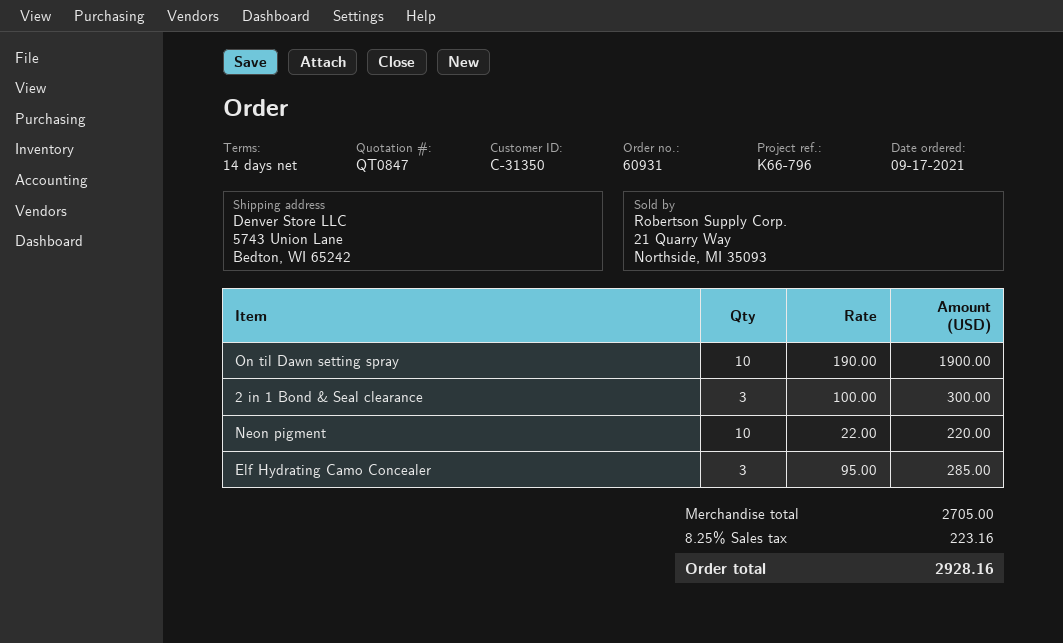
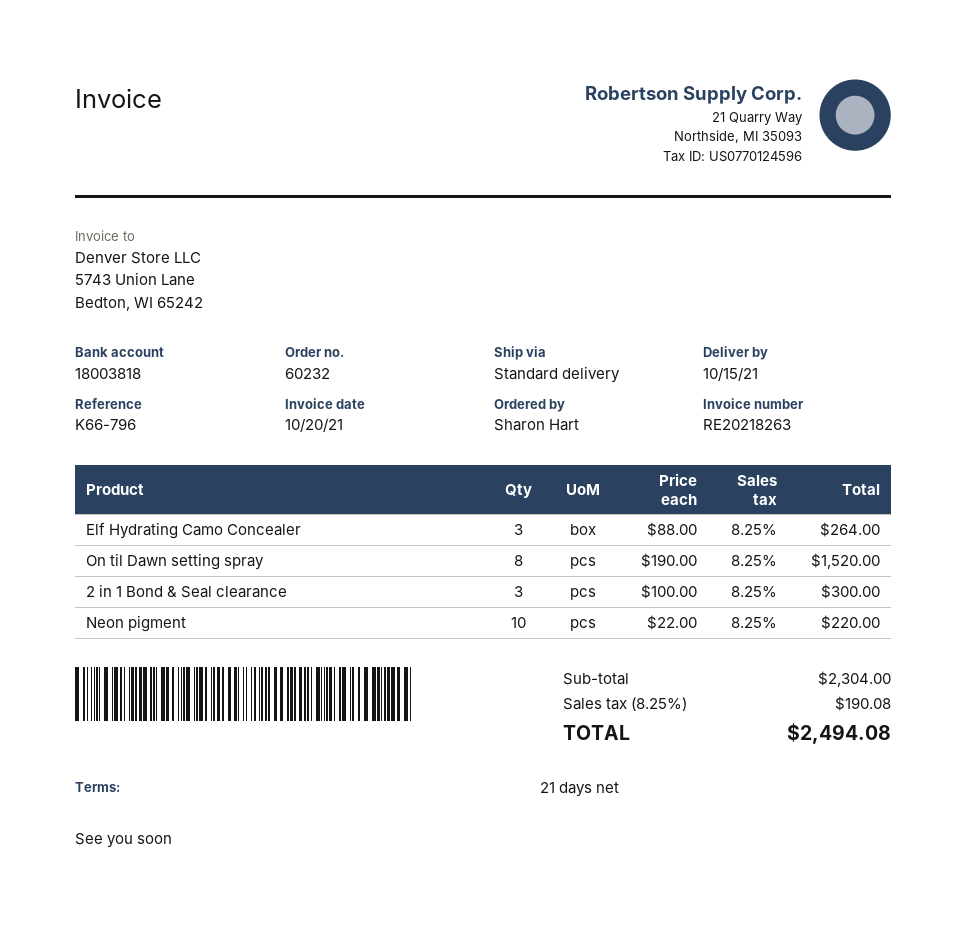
order number: 60931 -> 60232
payment terms: 14 days -> 21 days
On til Dawn setting spray: 10 x 190.00 = 1900.00 -> 8 x 190.00 = 1520.00
Elf Hydrating Camo Concealer: 3 x 95.00 = 285.00 -> 3 x 88.00 = 264.00
subtotal: 2705.00 -> 2304.00
tax: 8.25% = 223.16 -> 8.25% = 190.08
total: 2928.16 -> 2494.08

